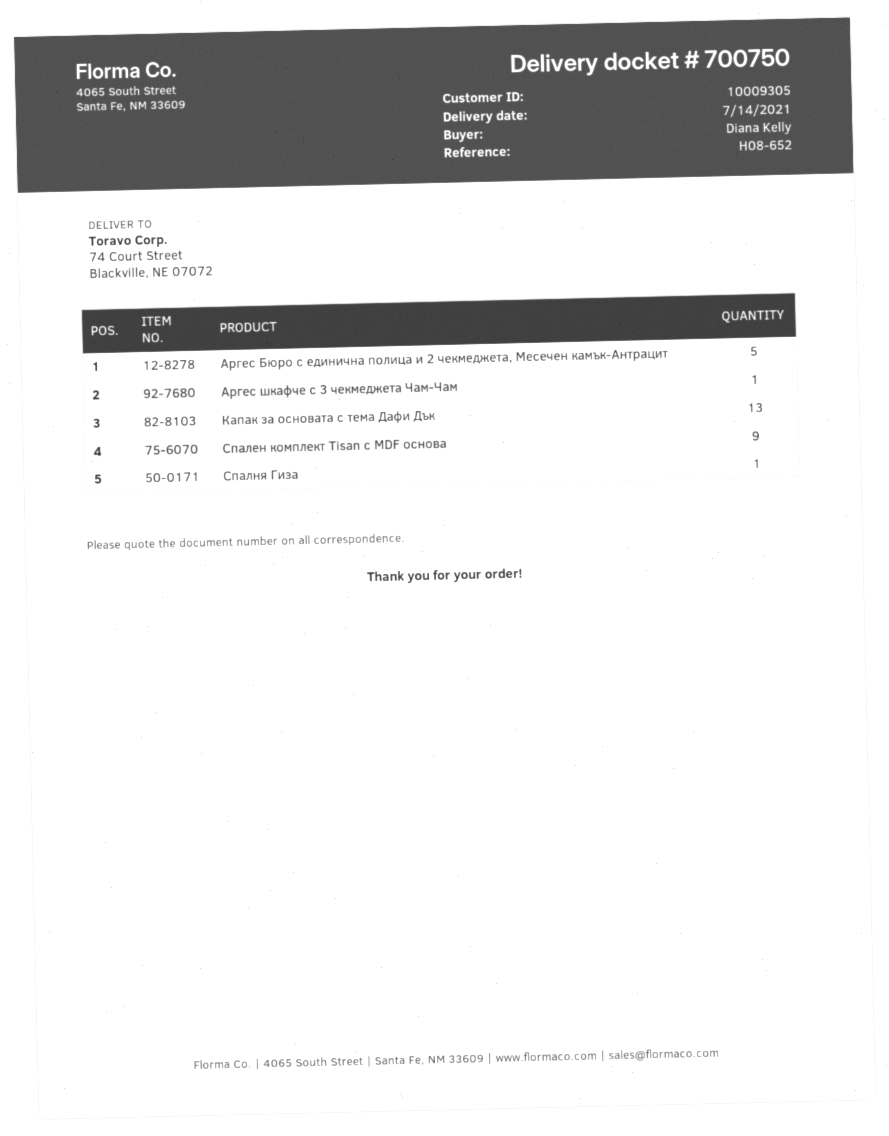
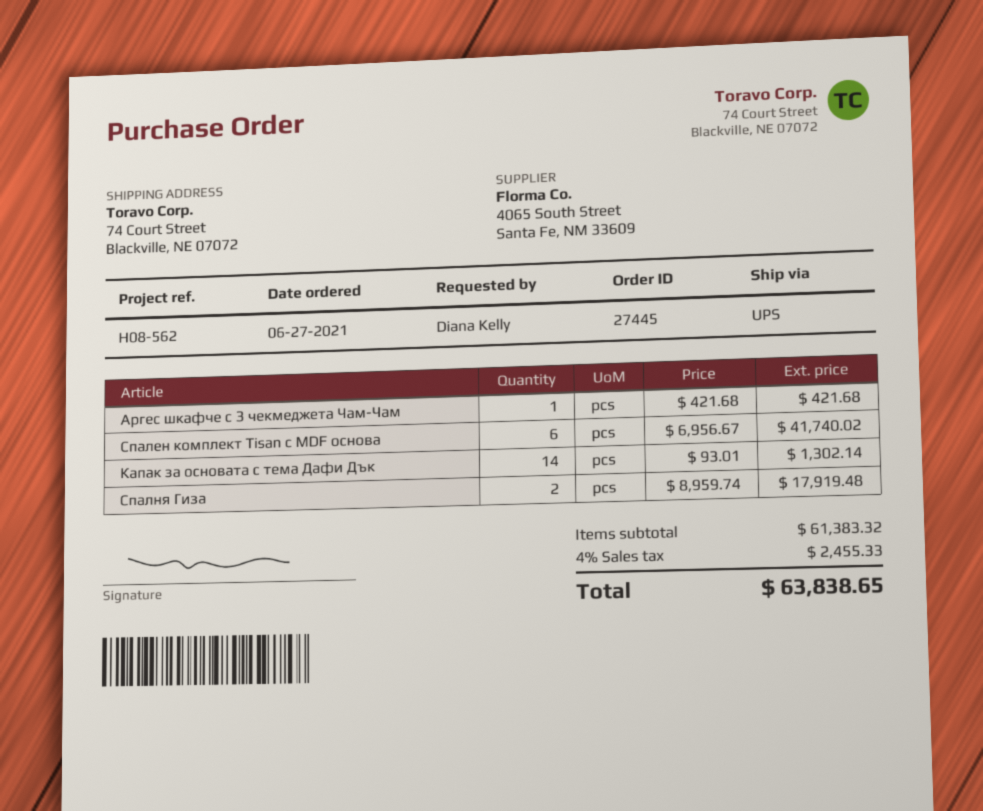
reference: H08-652 -> H08-562
Аргес Бюро с единична полица и 2 чекмеджета, Месечен камък-Антрацит: 5 -> none
Капак за основата с тема Дафи Дък: 13 -> 14
Спален комплект Tisan с MDF основа: 9 -> 6
Спалня Гиза: 1 -> 2

